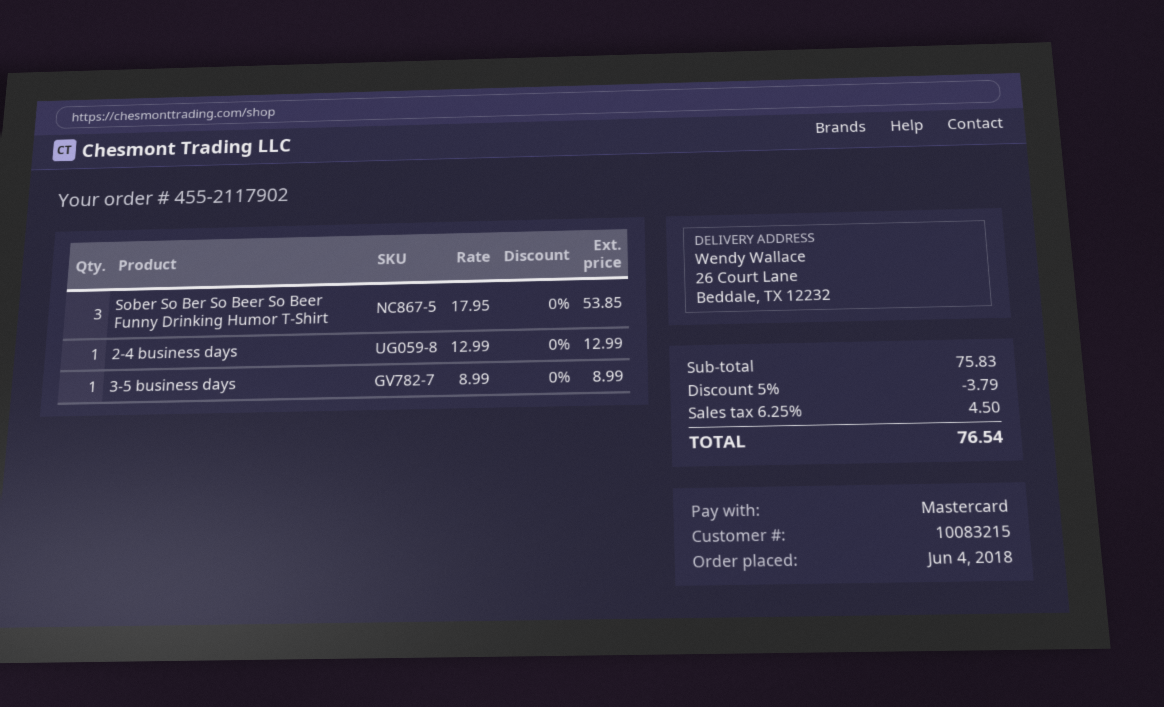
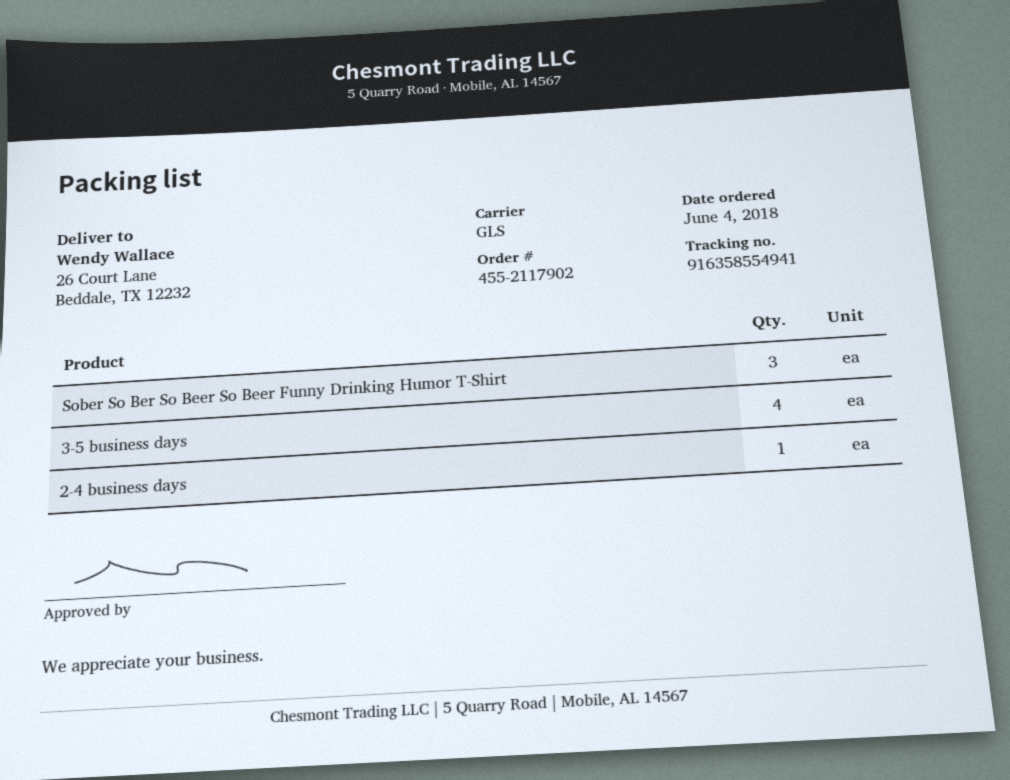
3-5 business days: 1 -> 4

